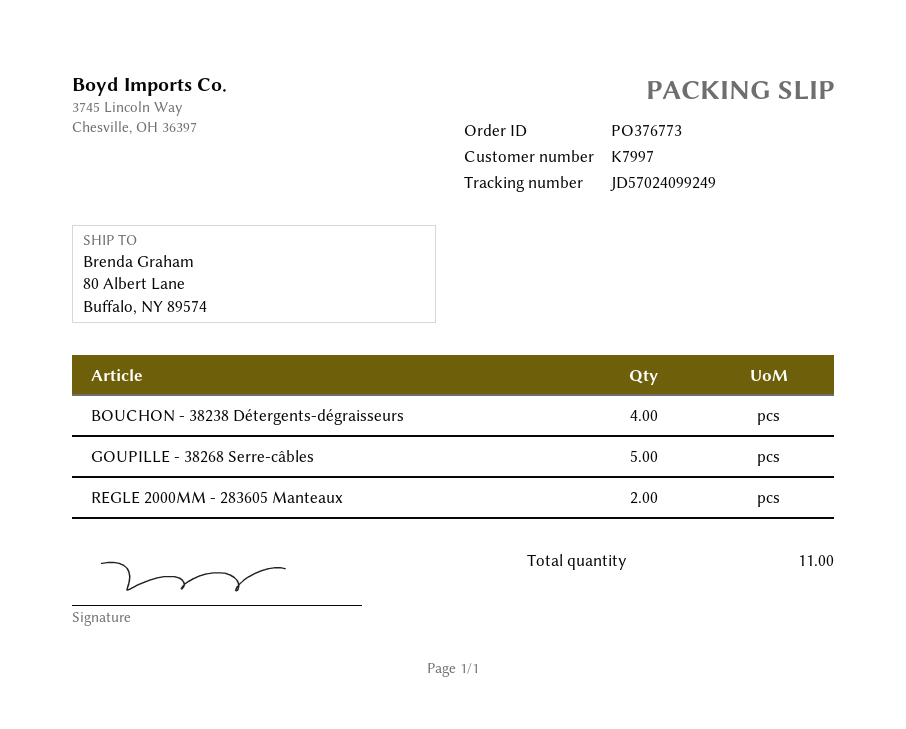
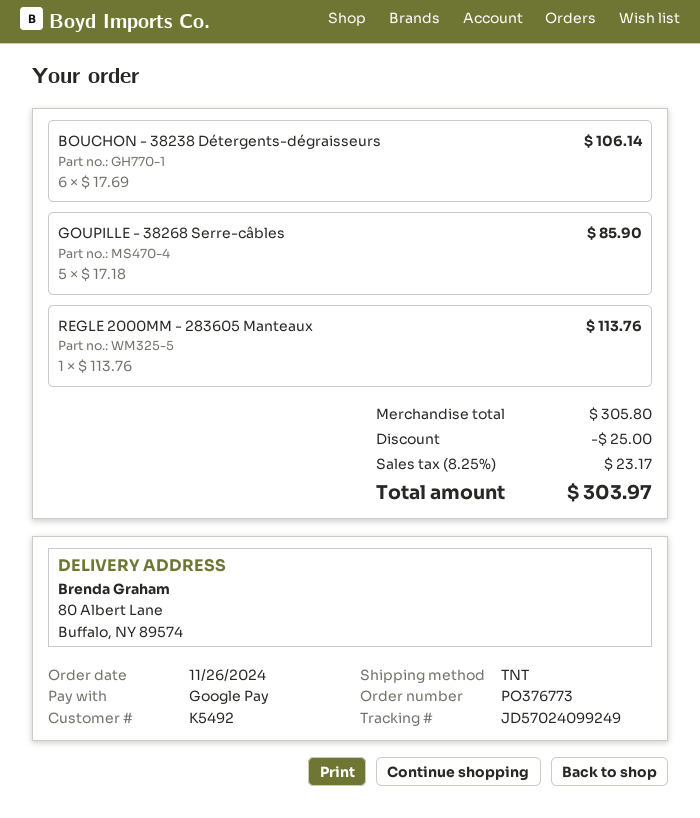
customer number: K7997 -> K5492
BOUCHON - 38238 Détergents-dégraisseurs: 4 -> 6
REGLE 2000MM - 283605 Manteaux: 2 -> 1

